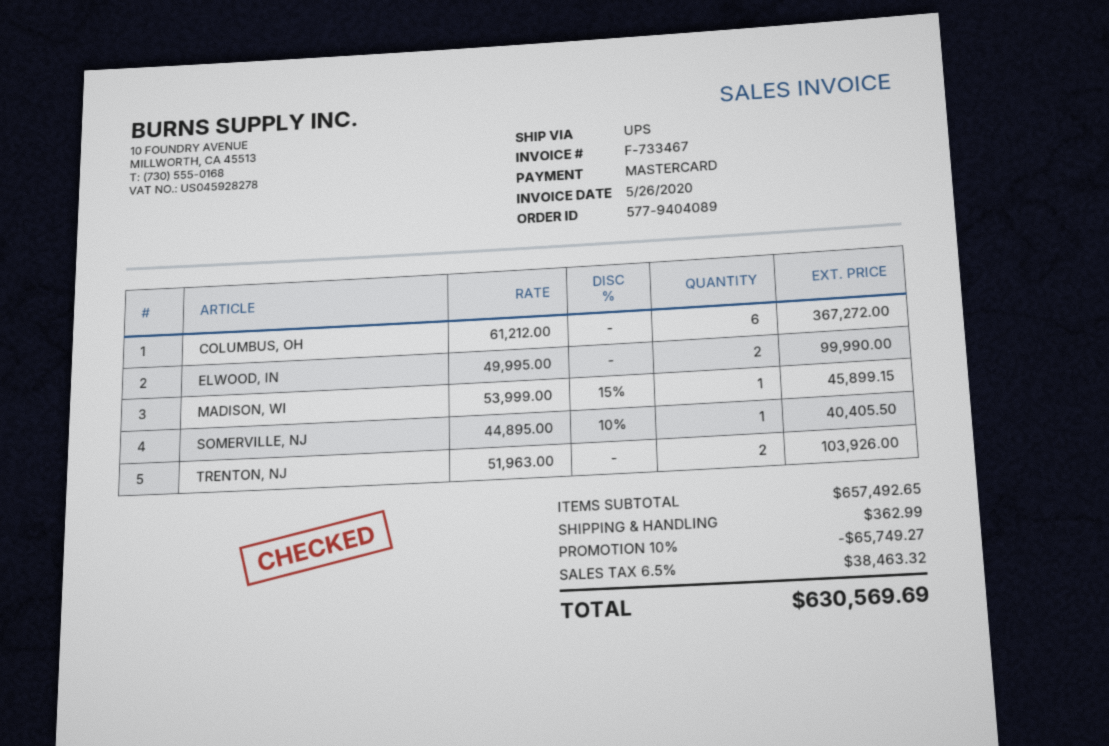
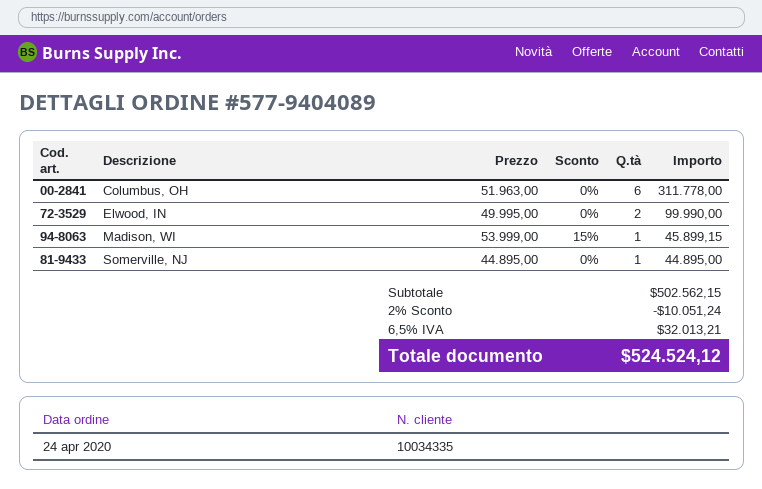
COLUMBUS, OH: 6 x 61212.00 = 367272.00 -> 6 x 51963.00 = 311778.00
SOMERVILLE, NJ: 1 x 44895.00 - 10% = 40405.50 -> 1 x 44895.00 = 44895.00
TRENTON, NJ: 2 x 51963.00 = 103926.00 -> none
subtotal: 657492.65 -> 502562.15
discount: 10% = 65749.27 -> 2% = 10051.24
shipping: 362.99 -> none
tax: 6.5% = 38463.32 -> 6.5% = 32013.21
total: 630569.69 -> 524524.12

